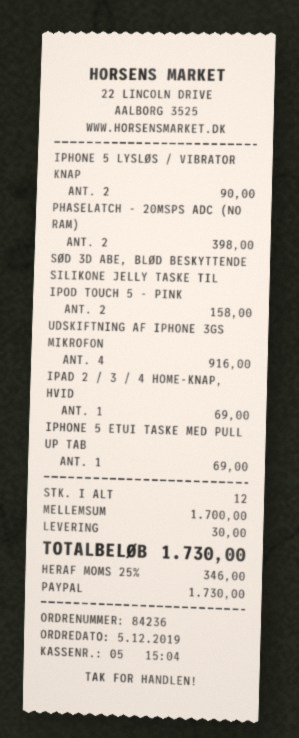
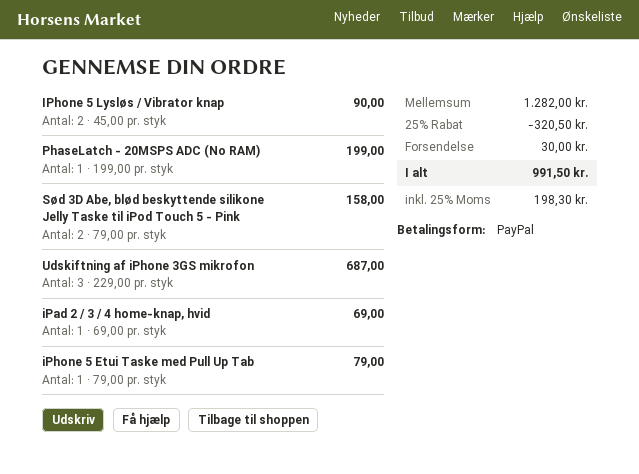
PHASELATCH - 20MSPS ADC (NO RAM): 2 for 398.00 -> 1 for 199.00
UDSKIFTNING AF IPHONE 3GS MIKROFON: 4 for 916.00 -> 3 for 687.00
IPHONE 5 ETUI TASKE MED PULL UP TAB: 1 for 69.00 -> 1 for 79.00
subtotal: 1700.00 -> 1282.00
discount: none -> 25% = 320.50
tax: 25% = 346.00 -> 25% = 198.30
total: 1730.00 -> 991.50

